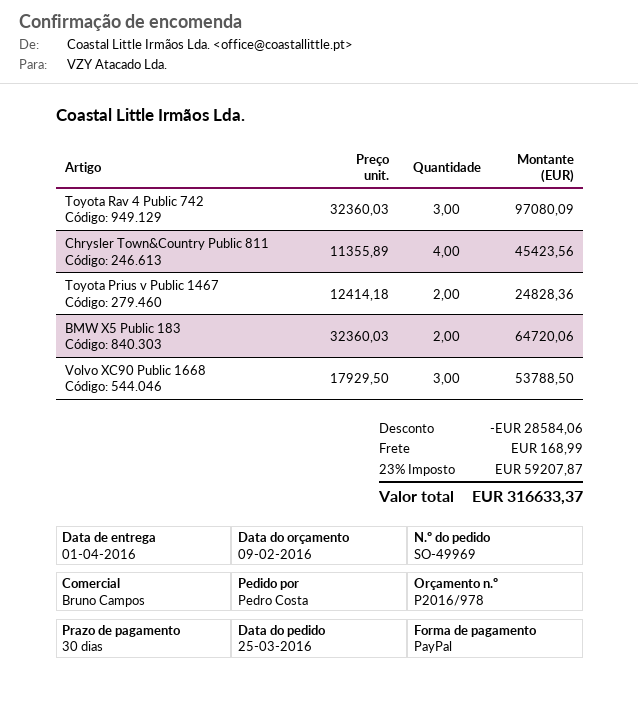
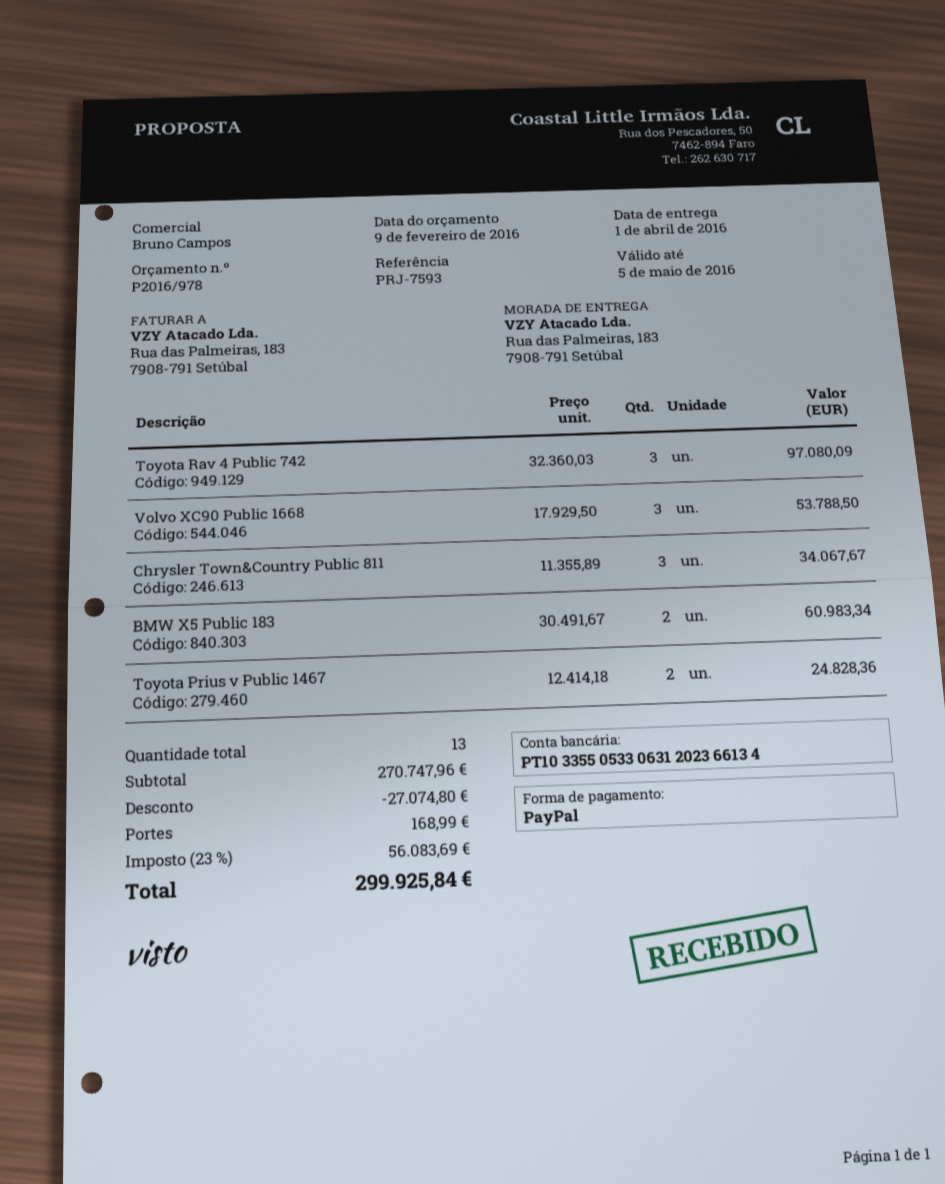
Chrysler Town&Country Public 811: 4 x 11355.89 = 45423.56 -> 3 x 11355.89 = 34067.67
BMW X5 Public 183: 2 x 32360.03 = 64720.06 -> 2 x 30491.67 = 60983.34
discount: 28584.06 -> 27074.80
tax: 23% = 59207.87 -> 23% = 56083.69
total: 316633.37 -> 299925.84

